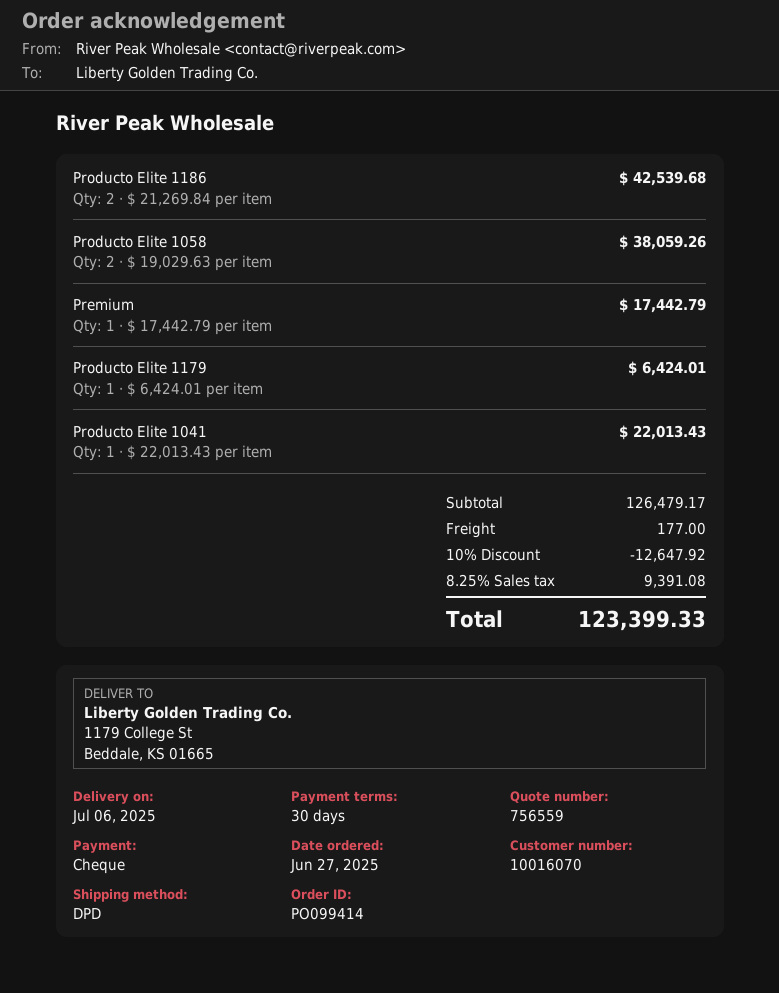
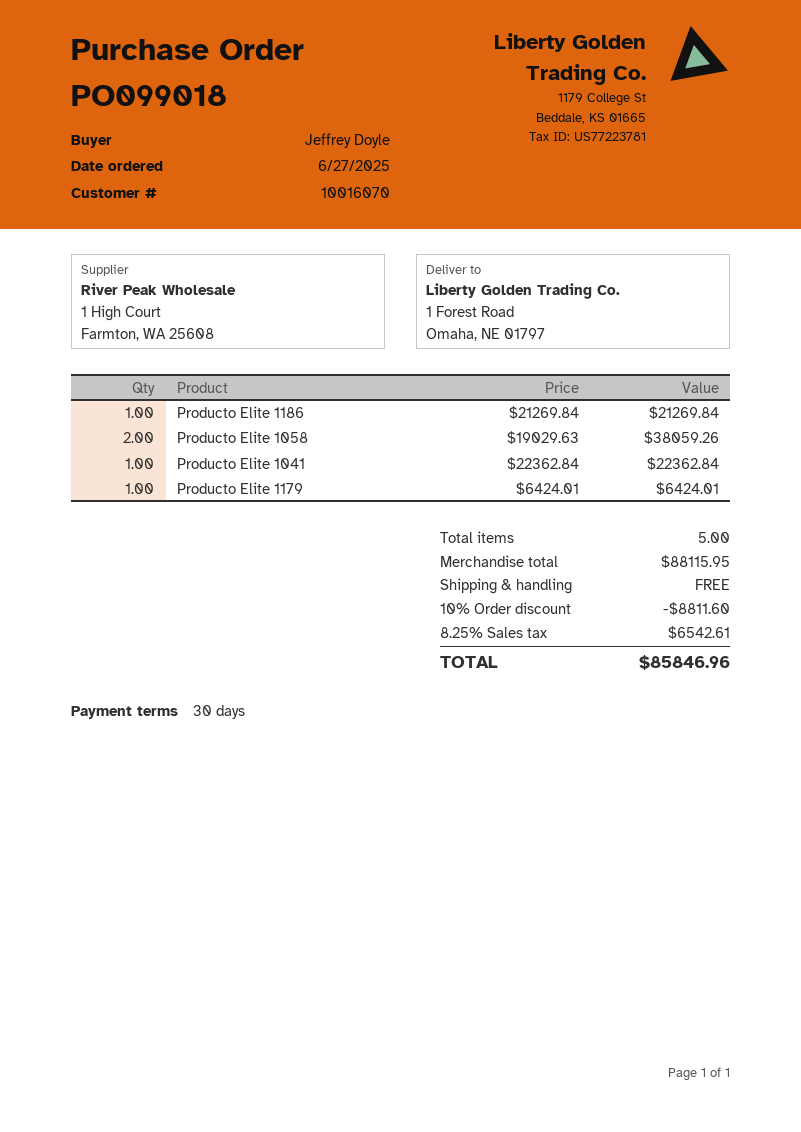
order number: PO099414 -> PO099018
ship to: 1179 College St, Beddale, KS 01665 -> 1 Forest Road, Omaha, NE 01797
Producto Elite 1186: 2 x 21269.84 = 42539.68 -> 1 x 21269.84 = 21269.84
Premium: 1 x 17442.79 = 17442.79 -> none
Producto Elite 1041: 1 x 22013.43 = 22013.43 -> 1 x 22362.84 = 22362.84
subtotal: 126479.17 -> 88115.95
discount: 10% = 12647.92 -> 10% = 8811.60
shipping: 177.00 -> 0.00
tax: 8.25% = 9391.08 -> 8.25% = 6542.61
total: 123399.33 -> 85846.96

